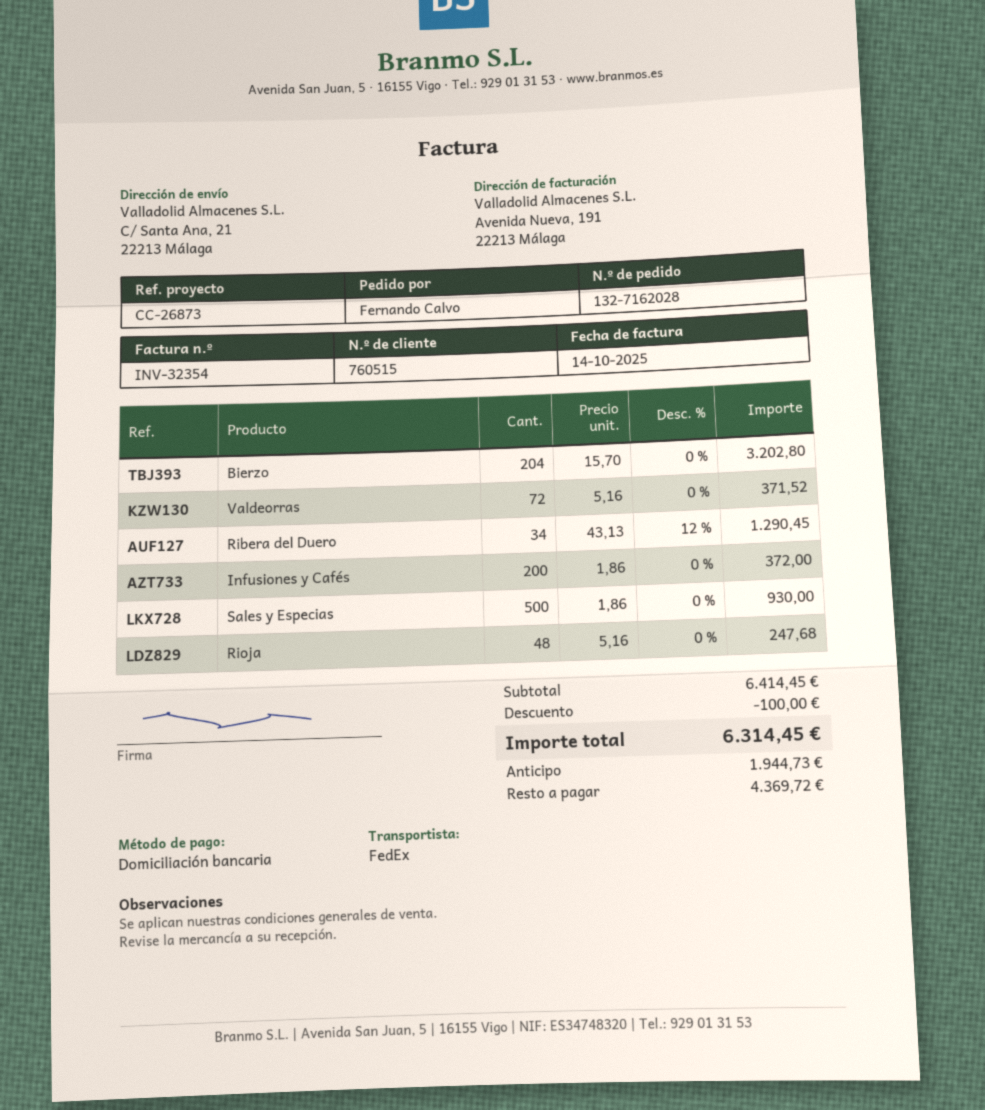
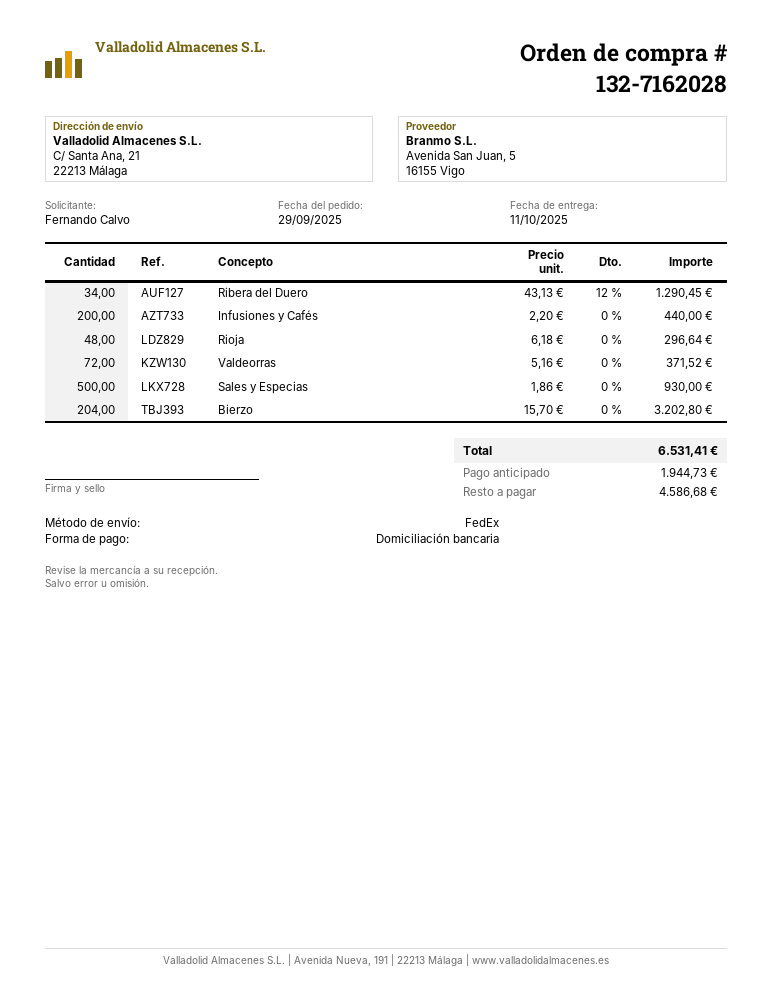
Infusiones y Cafés: 200 x 1.86 = 372.00 -> 200 x 2.20 = 440.00
Rioja: 48 x 5.16 = 247.68 -> 48 x 6.18 = 296.64
discount: 100.00 -> none
total: 6314.45 -> 6531.41
balance: 4369.72 -> 4586.68

